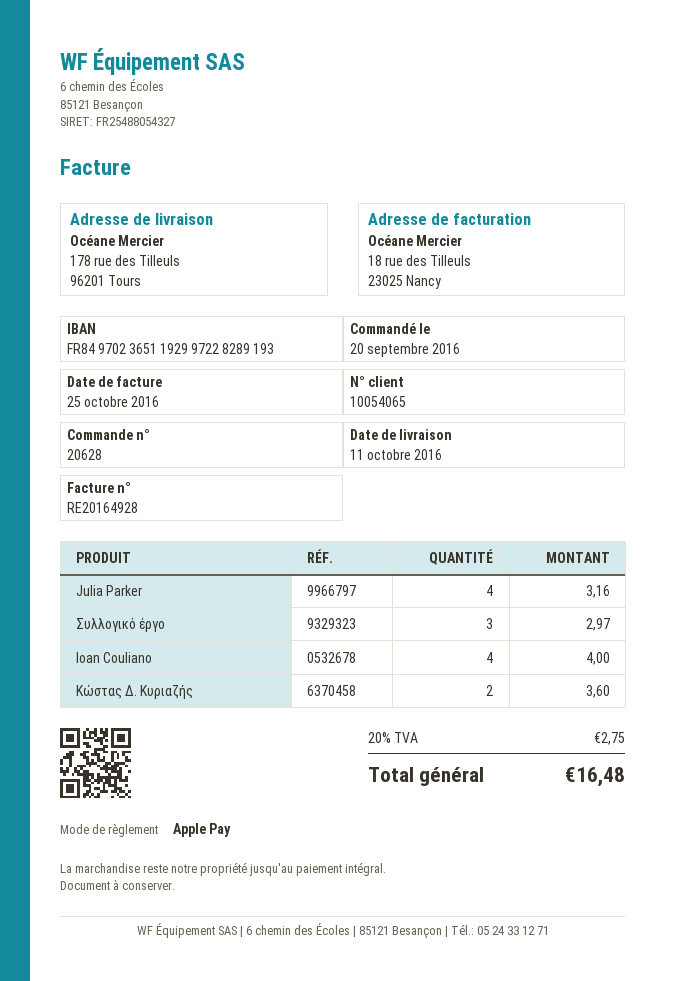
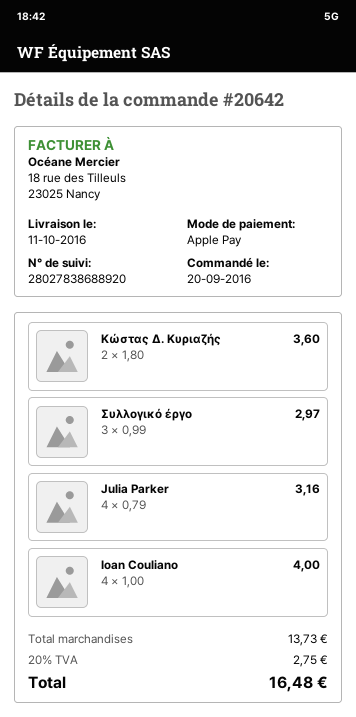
order number: 20628 -> 20642

